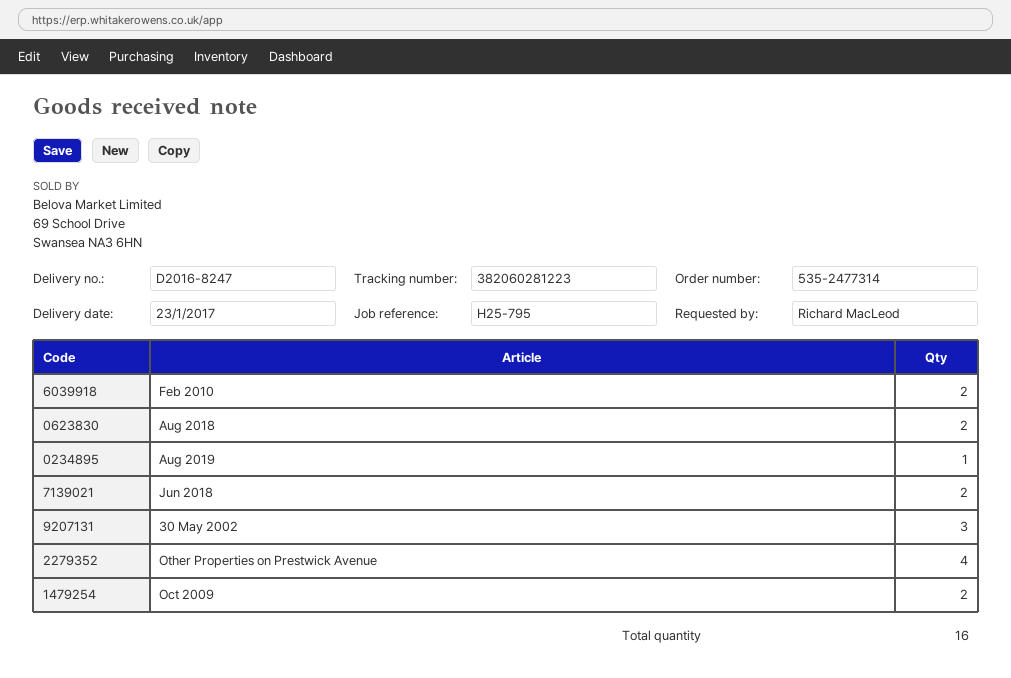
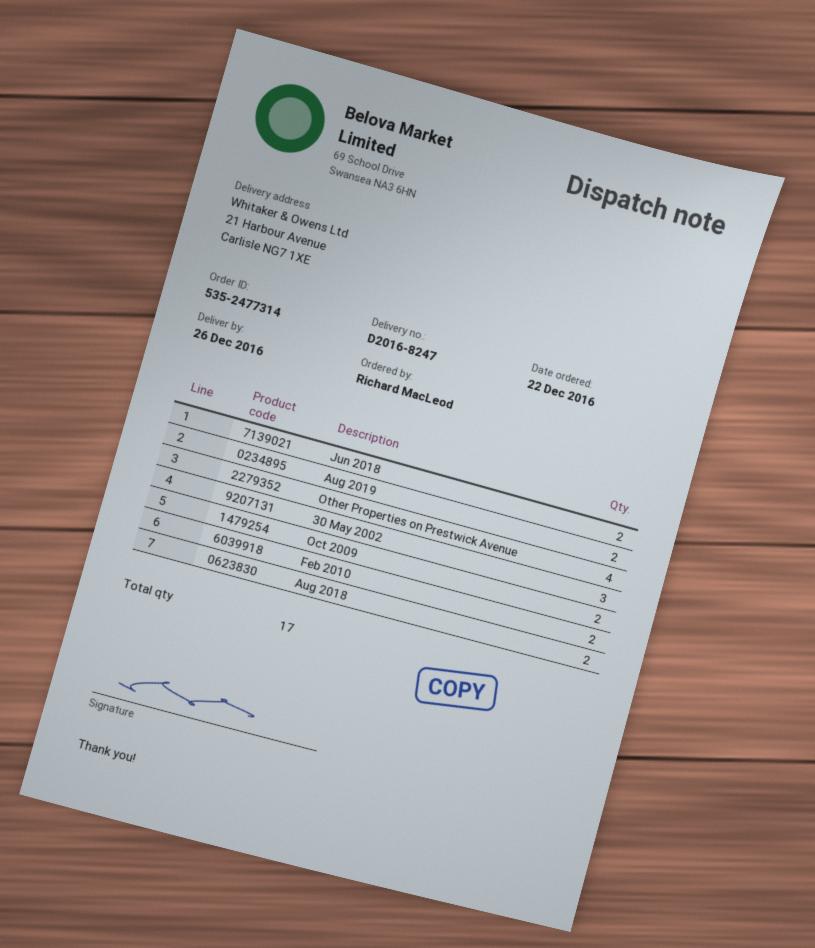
delivery date: 2017-01-23 -> 2016-12-26
Aug 2019: 1 -> 2
total quantity: 16 -> 17

